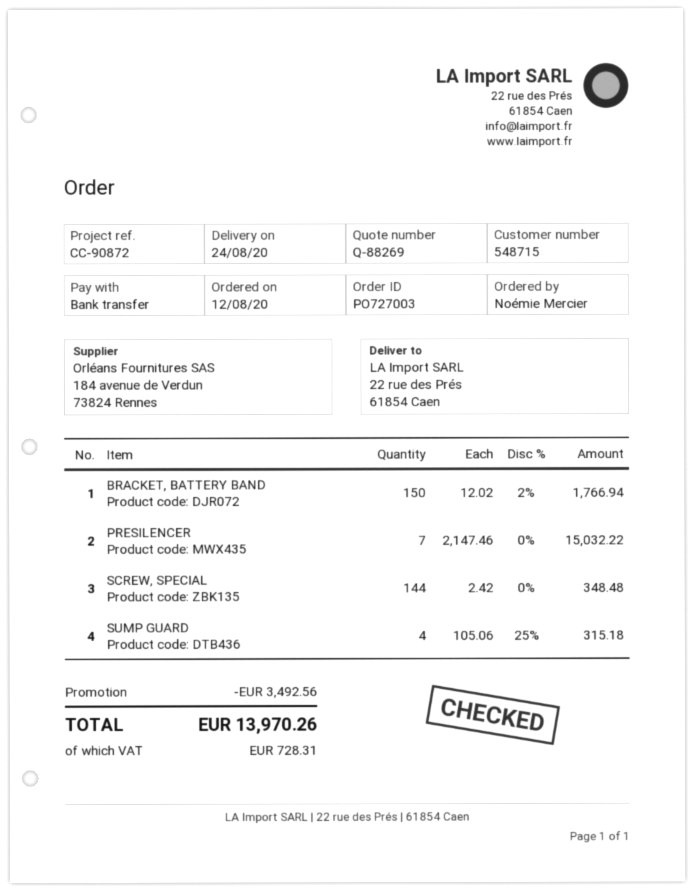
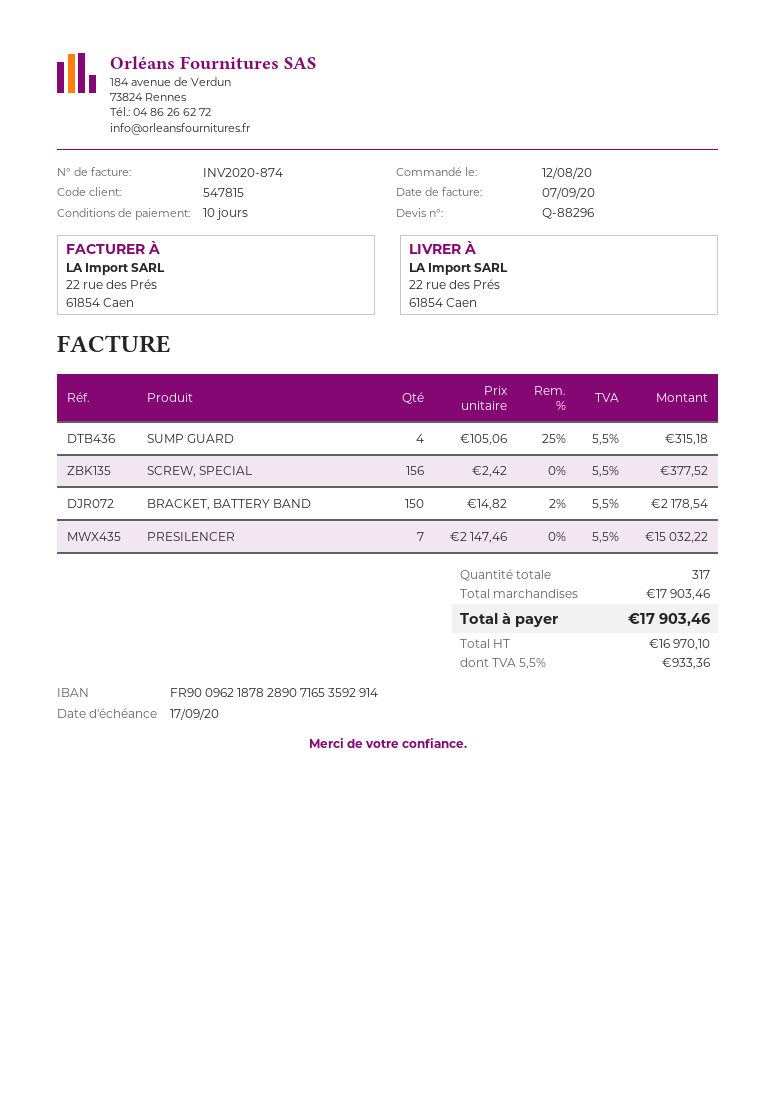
quote number: Q-88269 -> Q-88296
customer number: 548715 -> 547815
BRACKET, BATTERY BAND: 150 x 12.02 - 2% = 1766.94 -> 150 x 14.82 - 2% = 2178.54
SCREW, SPECIAL: 144 x 2.42 = 348.48 -> 156 x 2.42 = 377.52
discount: 3492.56 -> none
tax: 728.31 -> 933.36
total: 13970.26 -> 17903.46

